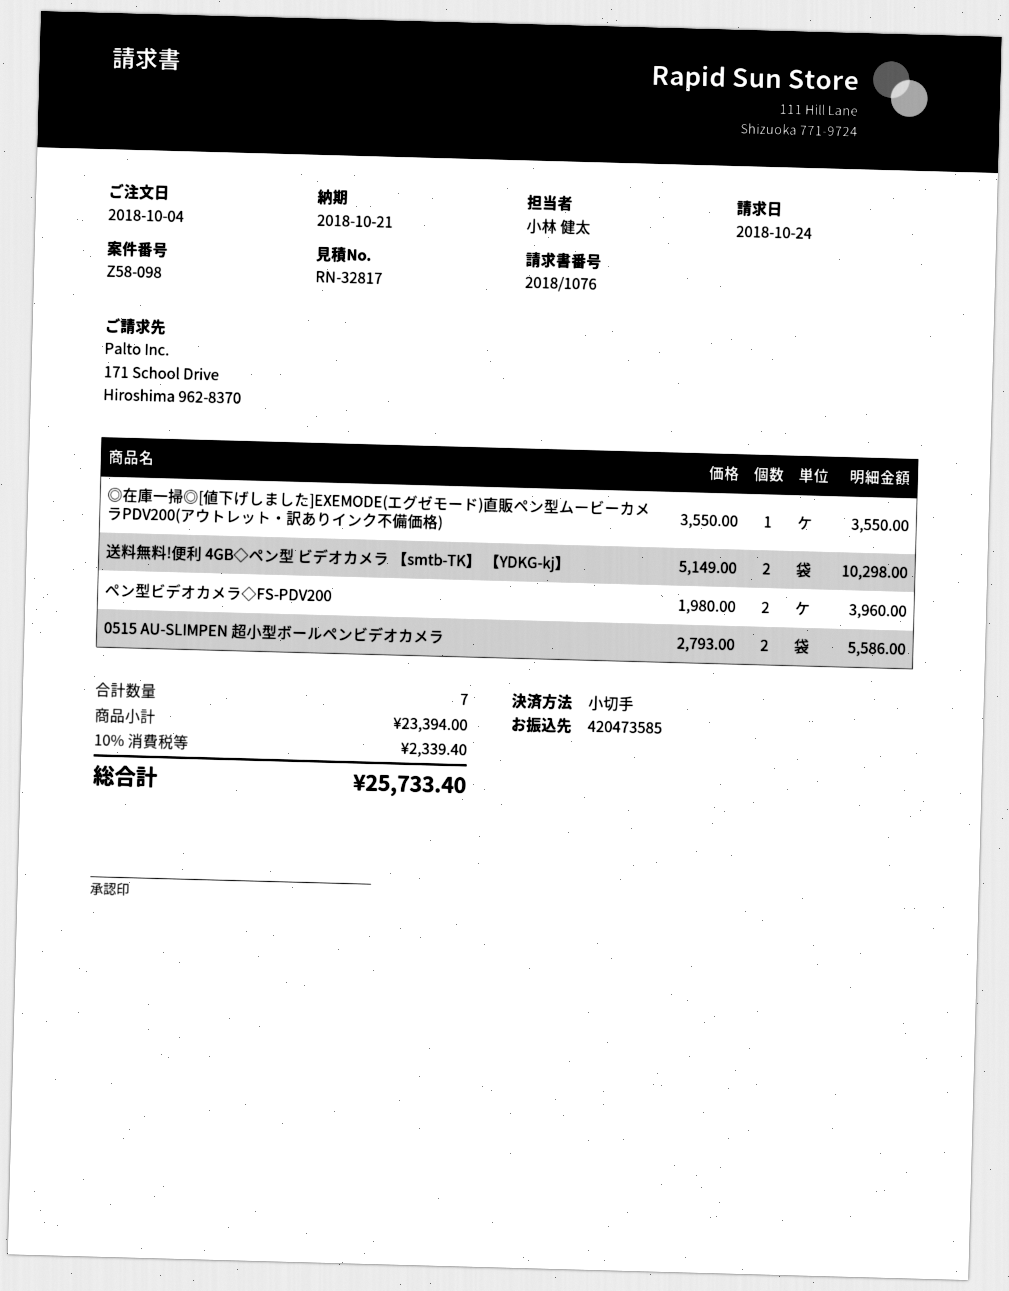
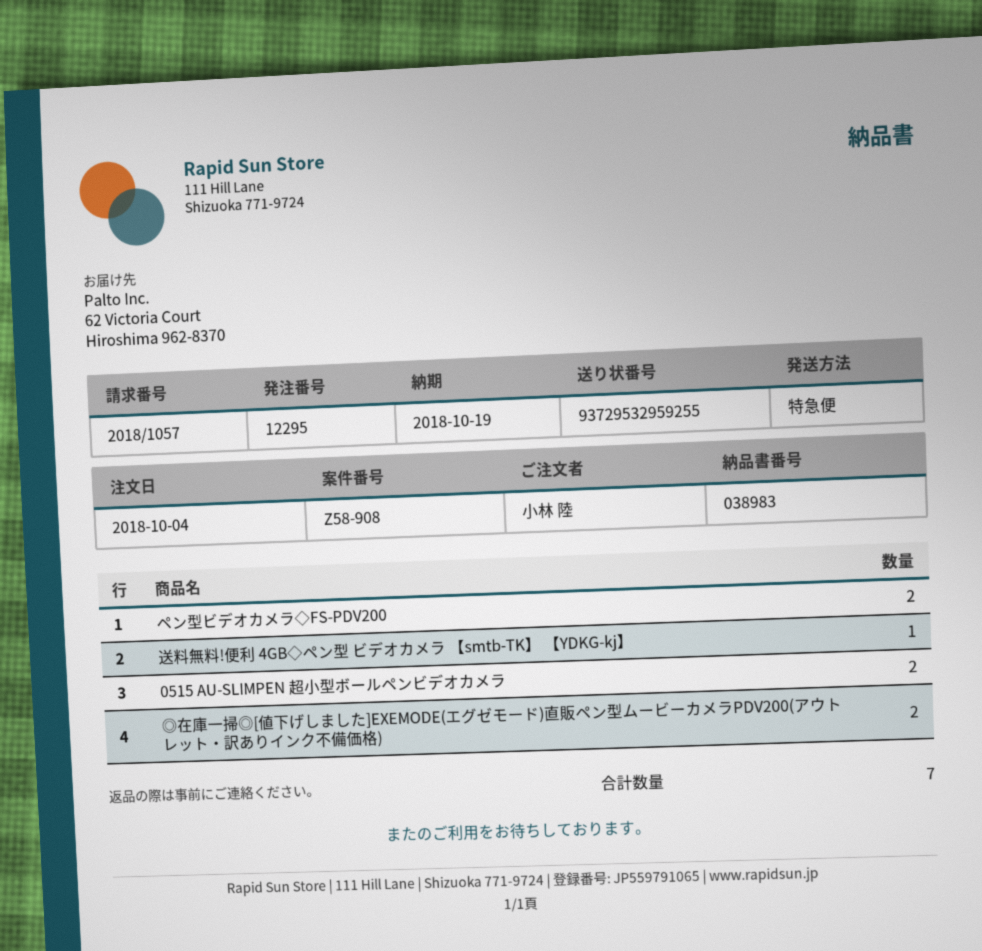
delivery date: 2018-10-21 -> 2018-10-19
invoice number: 2018/1076 -> 2018/1057
reference: Z58-098 -> Z58-908
◎在庫一掃◎[値下げしました]EXEMODE(エグゼモード)直販ペン型ムービーカメラPDV200(アウトレット・訳ありインク不備価格): 1 -> 2
送料無料!便利 4GB◇ペン型 ビデオカメラ 【smtb-TK】 【YDKG-kj】: 2 -> 1

